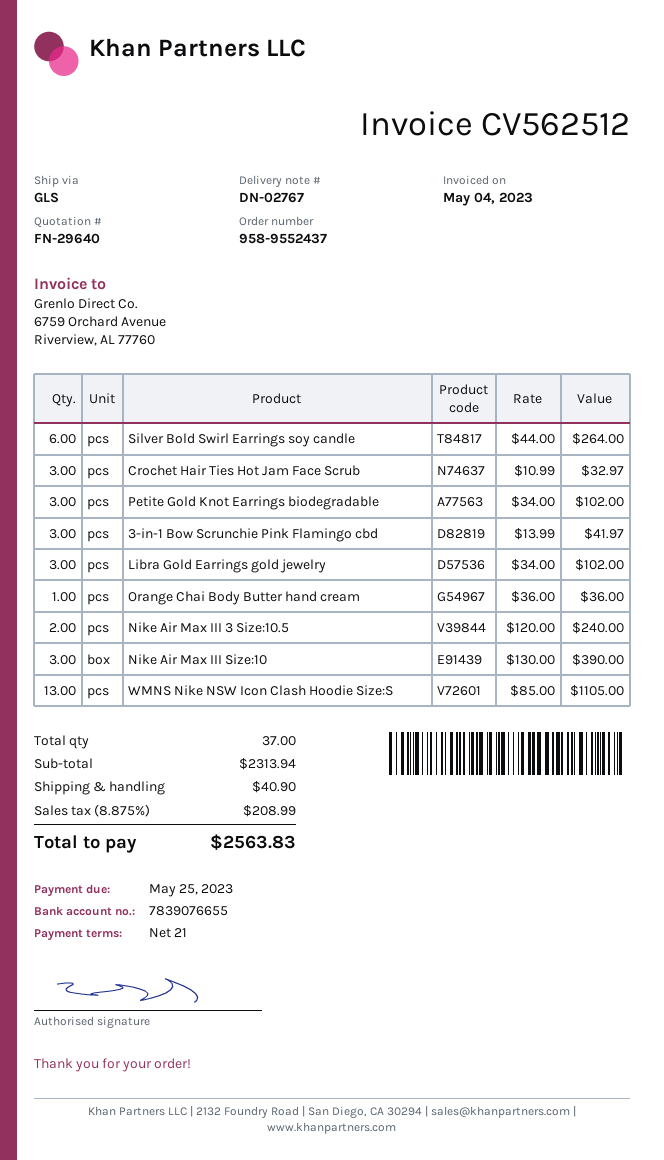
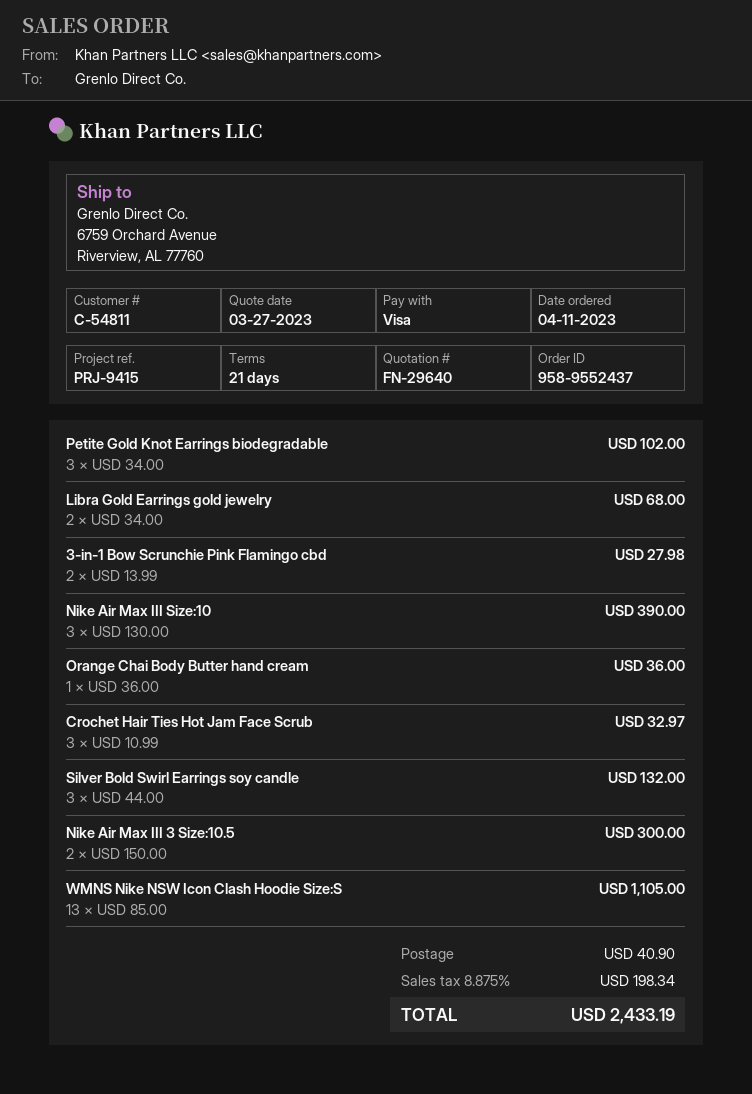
Silver Bold Swirl Earrings soy candle: 6 x 44.00 = 264.00 -> 3 x 44.00 = 132.00
3-in-1 Bow Scrunchie Pink Flamingo cbd: 3 x 13.99 = 41.97 -> 2 x 13.99 = 27.98
Libra Gold Earrings gold jewelry: 3 x 34.00 = 102.00 -> 2 x 34.00 = 68.00
Nike Air Max III 3 Size:10.5: 2 x 120.00 = 240.00 -> 2 x 150.00 = 300.00
tax: 8.875% = 208.99 -> 8.875% = 198.34
total: 2563.83 -> 2433.19

